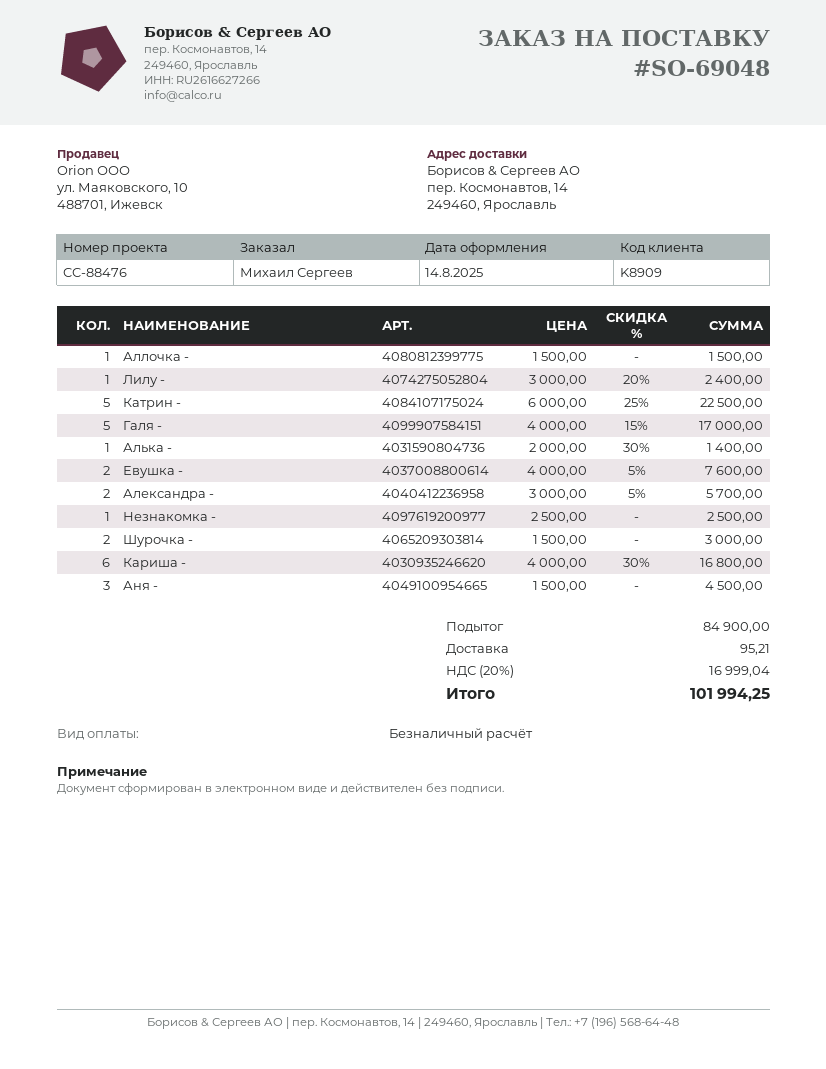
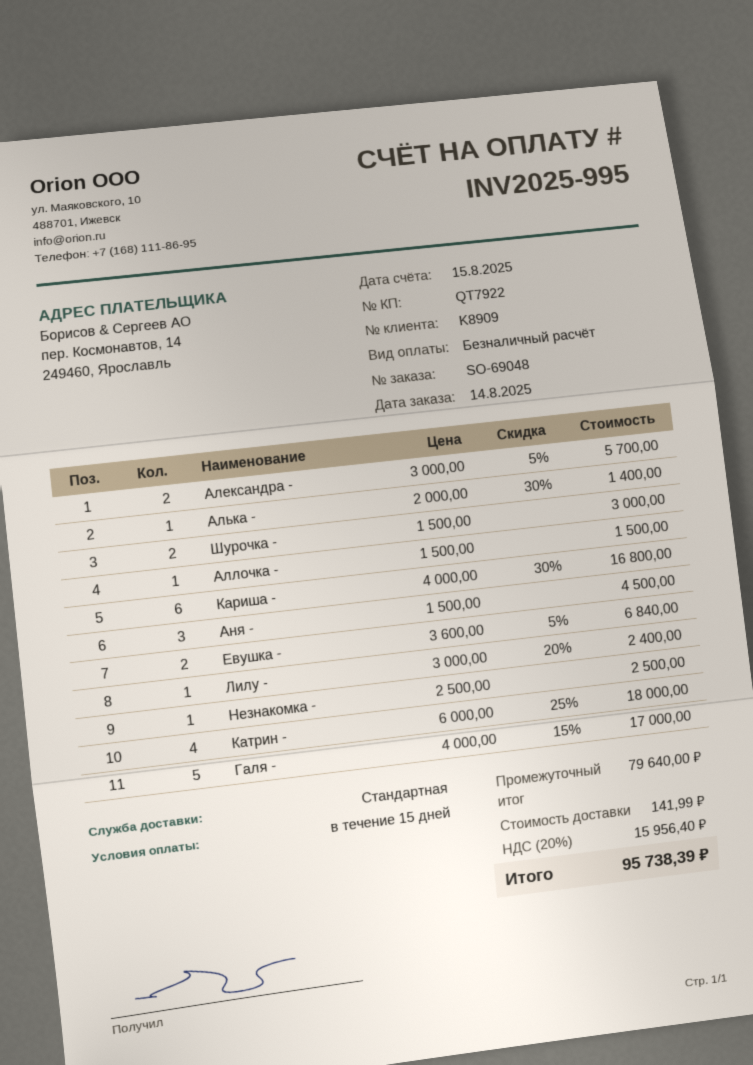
Катрин -: 5 x 6000.00 - 25% = 22500.00 -> 4 x 6000.00 - 25% = 18000.00
Евушка -: 2 x 4000.00 - 5% = 7600.00 -> 2 x 3600.00 - 5% = 6840.00
subtotal: 84900.00 -> 79640.00
shipping: 95.21 -> 141.99
tax: 20% = 16999.04 -> 20% = 15956.40
total: 101994.25 -> 95738.39

